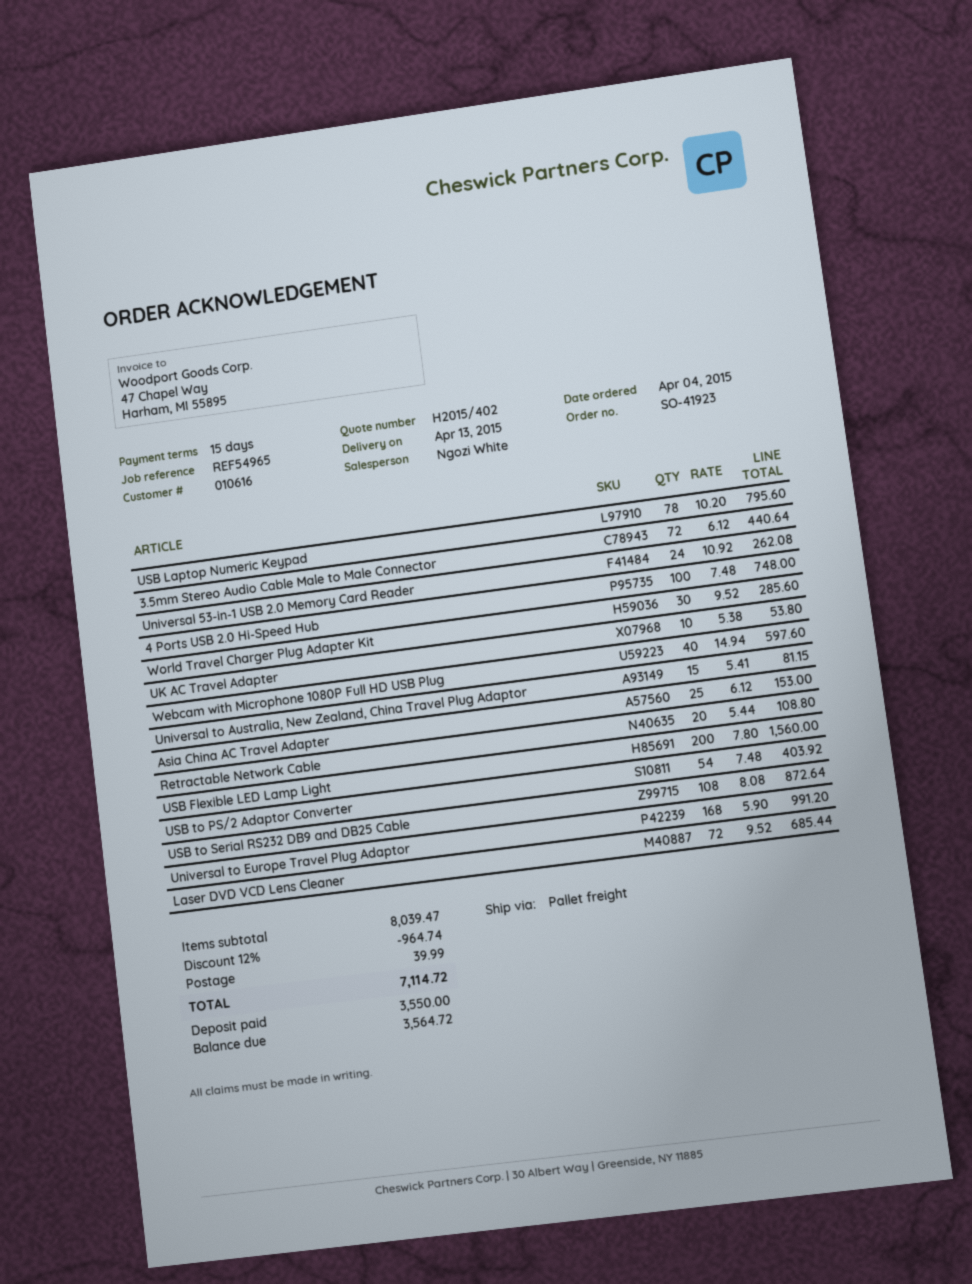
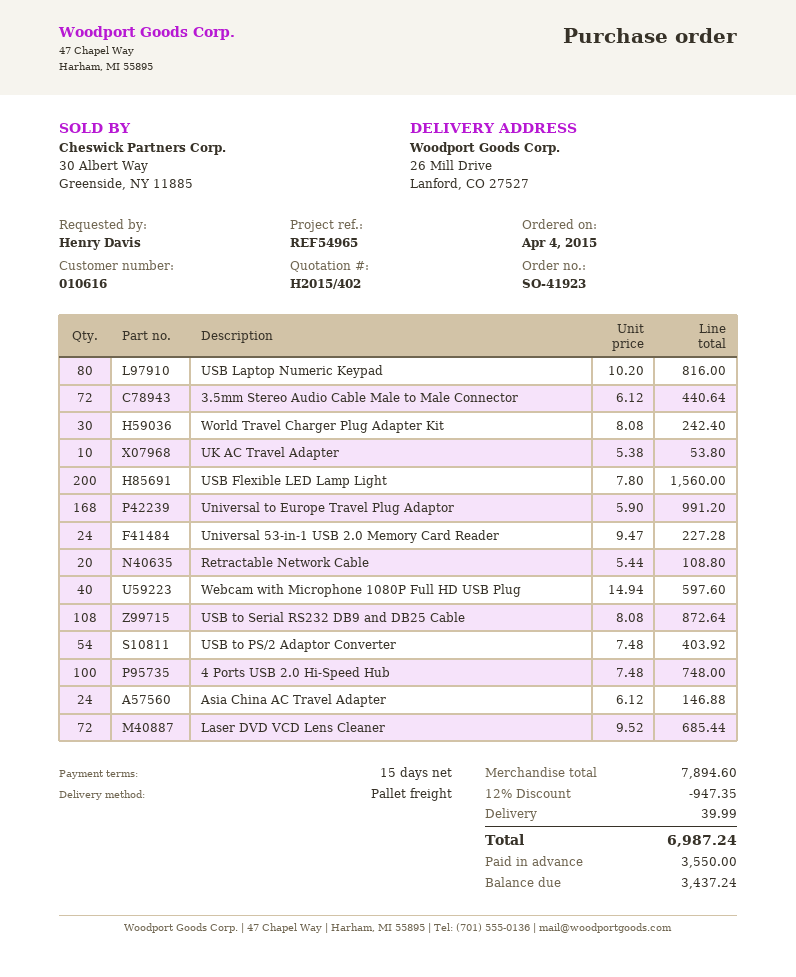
USB Laptop Numeric Keypad: 78 x 10.20 = 795.60 -> 80 x 10.20 = 816.00
Universal 53-in-1 USB 2.0 Memory Card Reader: 24 x 10.92 = 262.08 -> 24 x 9.47 = 227.28
World Travel Charger Plug Adapter Kit: 30 x 9.52 = 285.60 -> 30 x 8.08 = 242.40
Universal to Australia, New Zealand, China Travel Plug Adaptor: 15 x 5.41 = 81.15 -> none
Asia China AC Travel Adapter: 25 x 6.12 = 153.00 -> 24 x 6.12 = 146.88
subtotal: 8039.47 -> 7894.60
discount: 12% = 964.74 -> 12% = 947.35
total: 7114.72 -> 6987.24
balance: 3564.72 -> 3437.24

